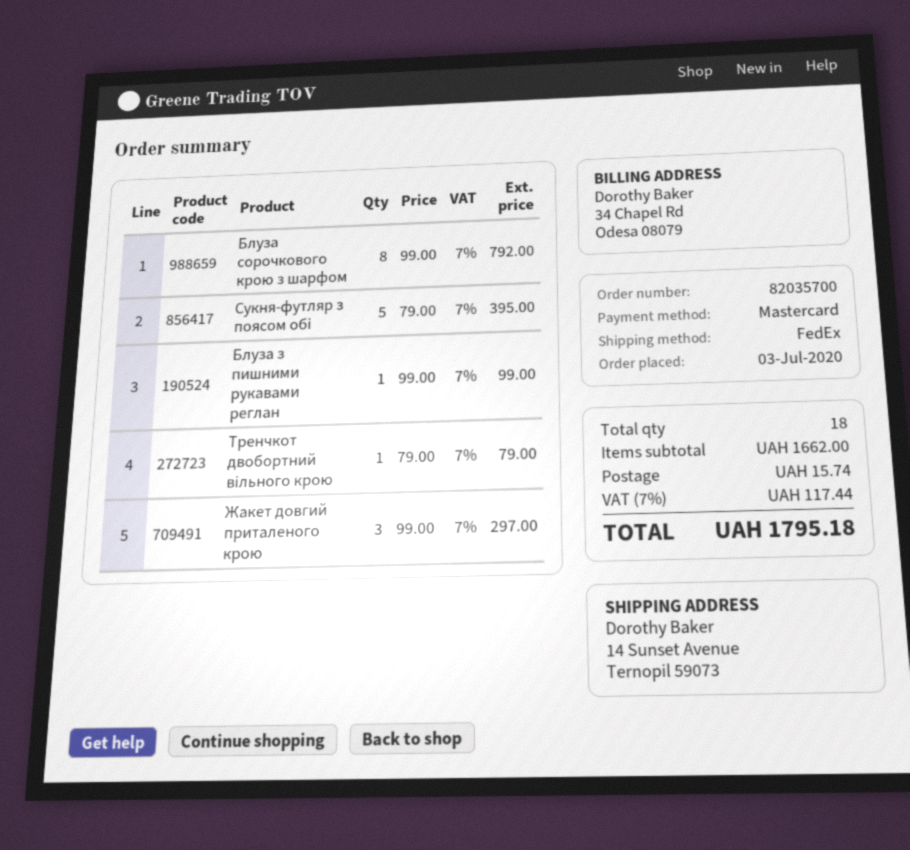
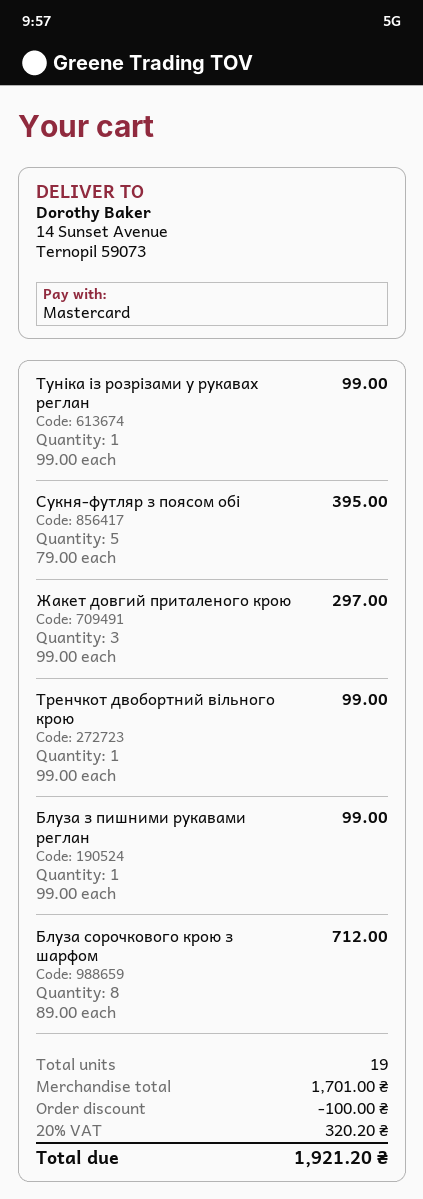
Блуза сорочкового крою з шарфом: 8 x 99.00 = 792.00 -> 8 x 89.00 = 712.00
Тренчкот двобортний вільного крою: 1 x 79.00 = 79.00 -> 1 x 99.00 = 99.00
Туніка із розрізами у рукавах реглан: none -> 1 x 99.00 = 99.00
total quantity: 18 -> 19
subtotal: 1662.00 -> 1701.00
discount: none -> 100.00
shipping: 15.74 -> none
tax: 7% = 117.44 -> 20% = 320.20
total: 1795.18 -> 1921.20

